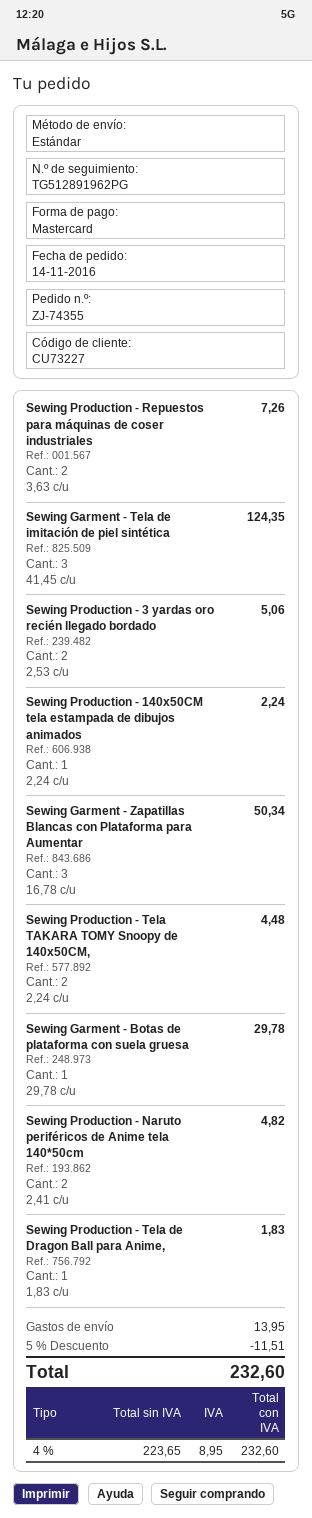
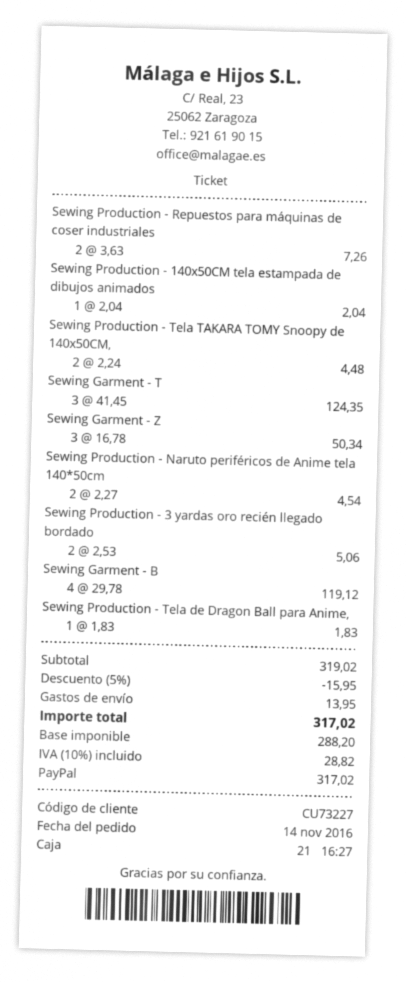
payment method: Mastercard -> PayPal
Sewing Production - 140x50CM tela estampada de dibujos animados: 1 x 2.24 = 2.24 -> 1 x 2.04 = 2.04
Sewing Garment - Botas de plataforma con suela gruesa: 1 x 29.78 = 29.78 -> 4 x 29.78 = 119.12
Sewing Production - Naruto periféricos de Anime tela 140*50cm: 2 x 2.41 = 4.82 -> 2 x 2.27 = 4.54
discount: 5% = 11.51 -> 5% = 15.95
net: 223.65 -> 288.20
tax: 4% = 8.95 -> 10% = 28.82
total: 232.60 -> 317.02

